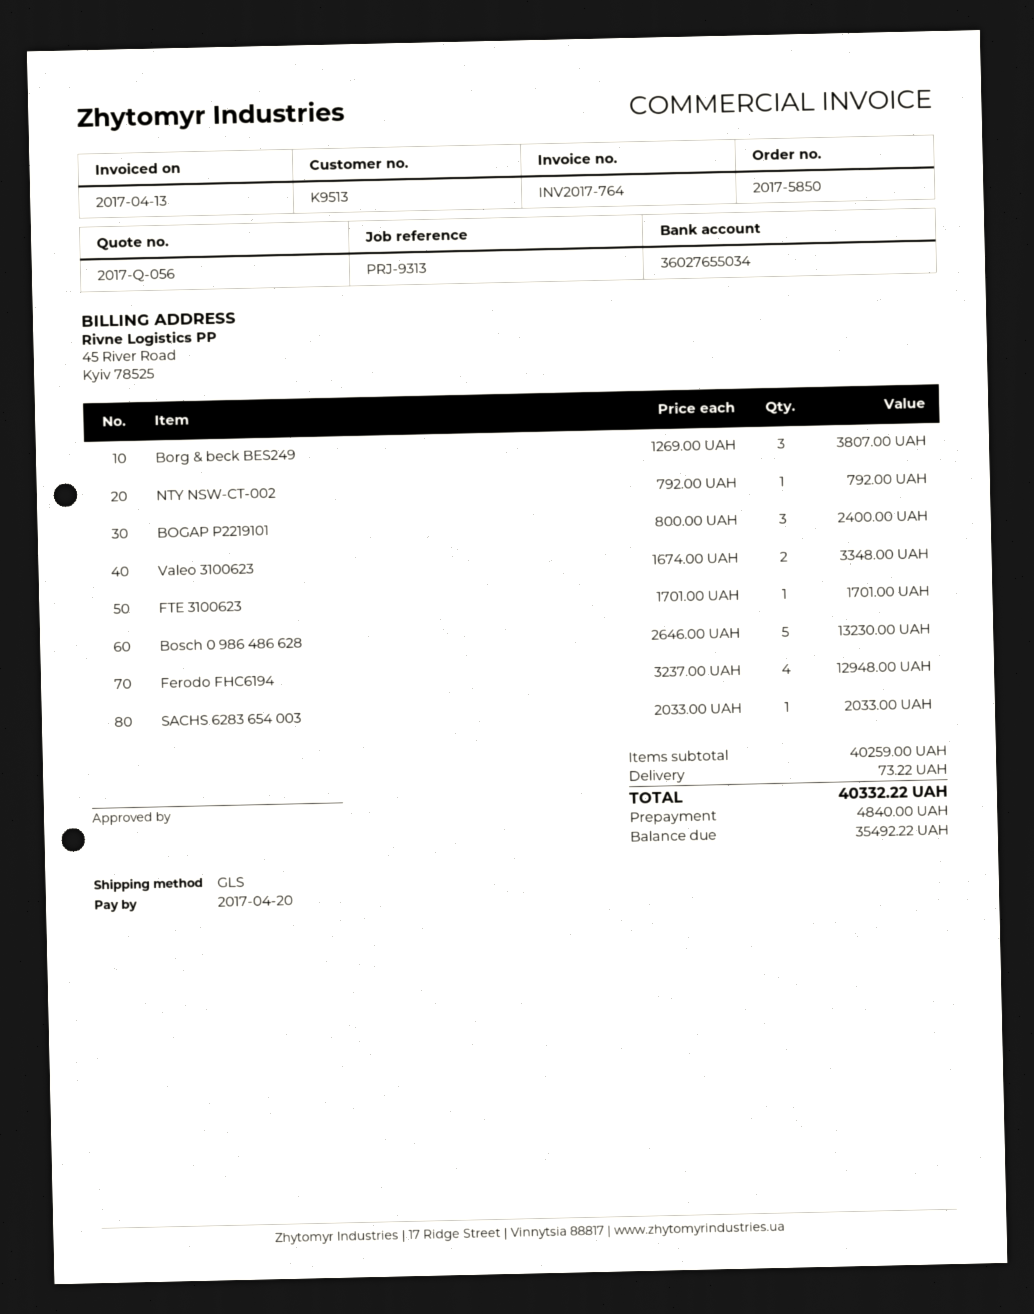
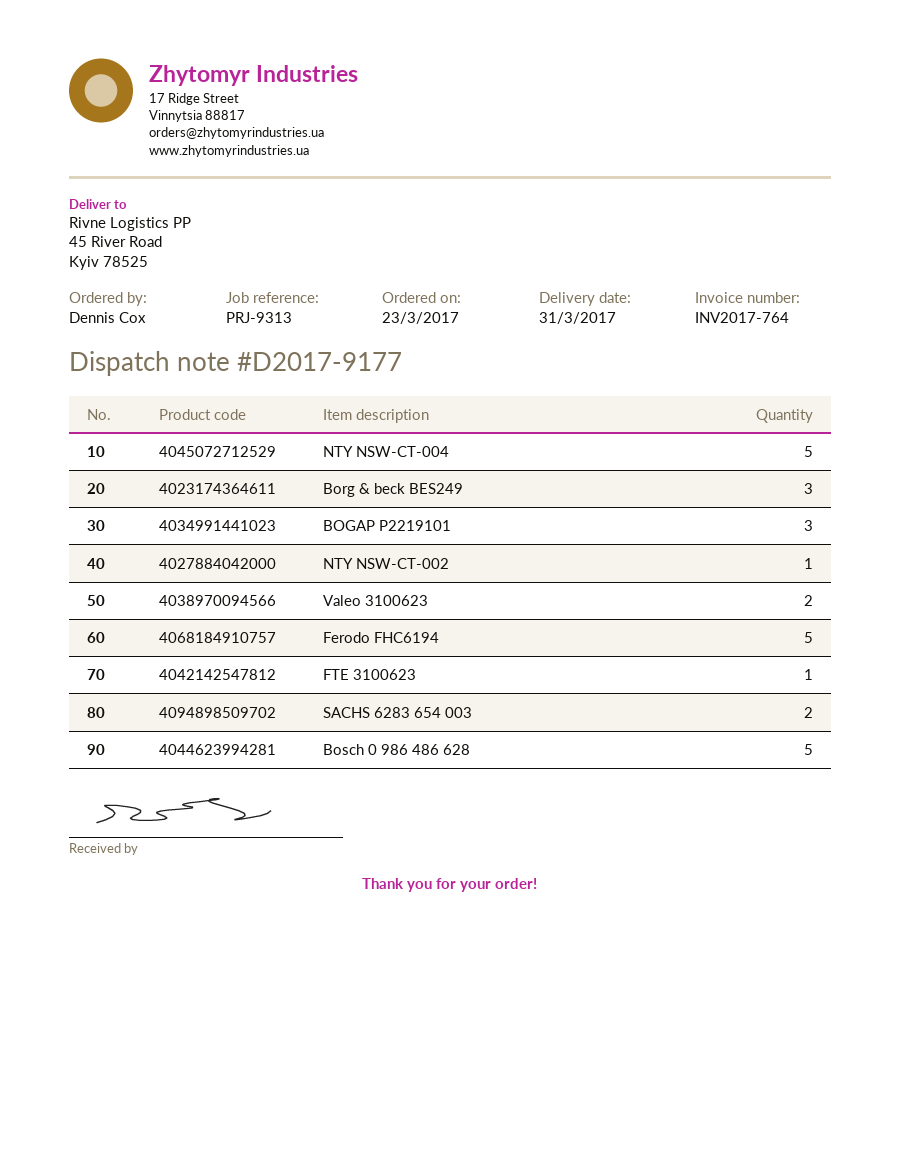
Ferodo FHC6194: 4 -> 5
SACHS 6283 654 003: 1 -> 2
NTY NSW-CT-004: none -> 5

